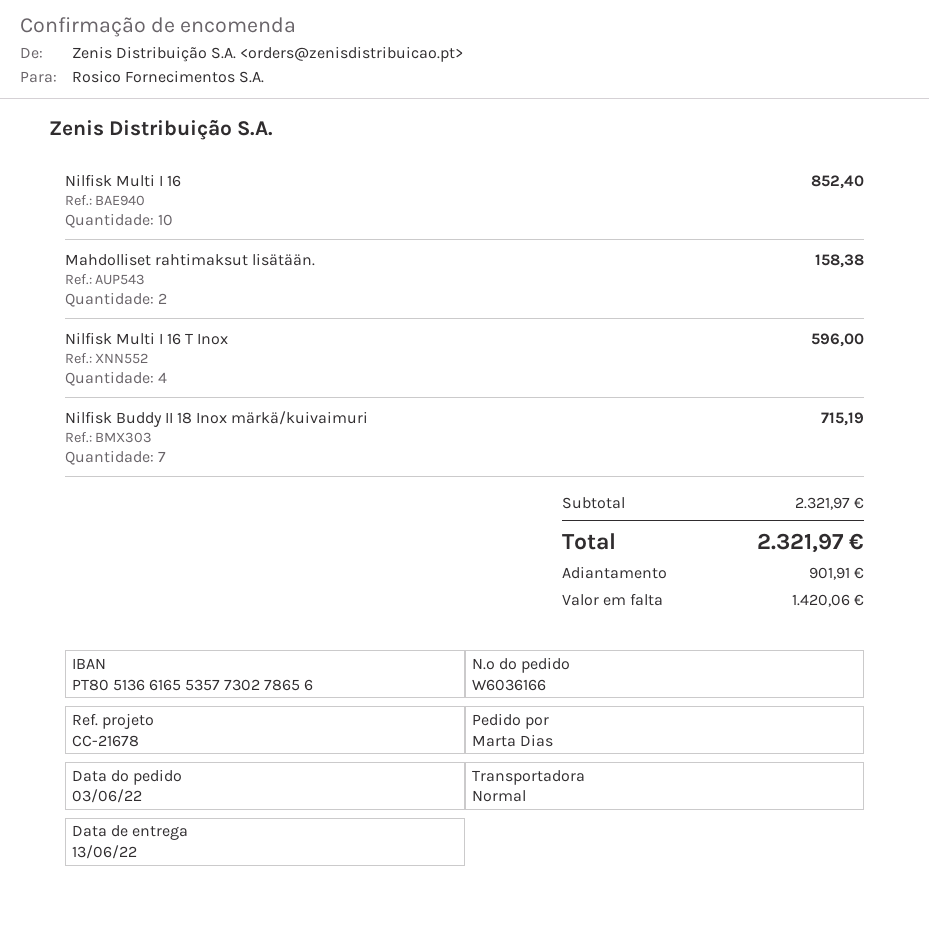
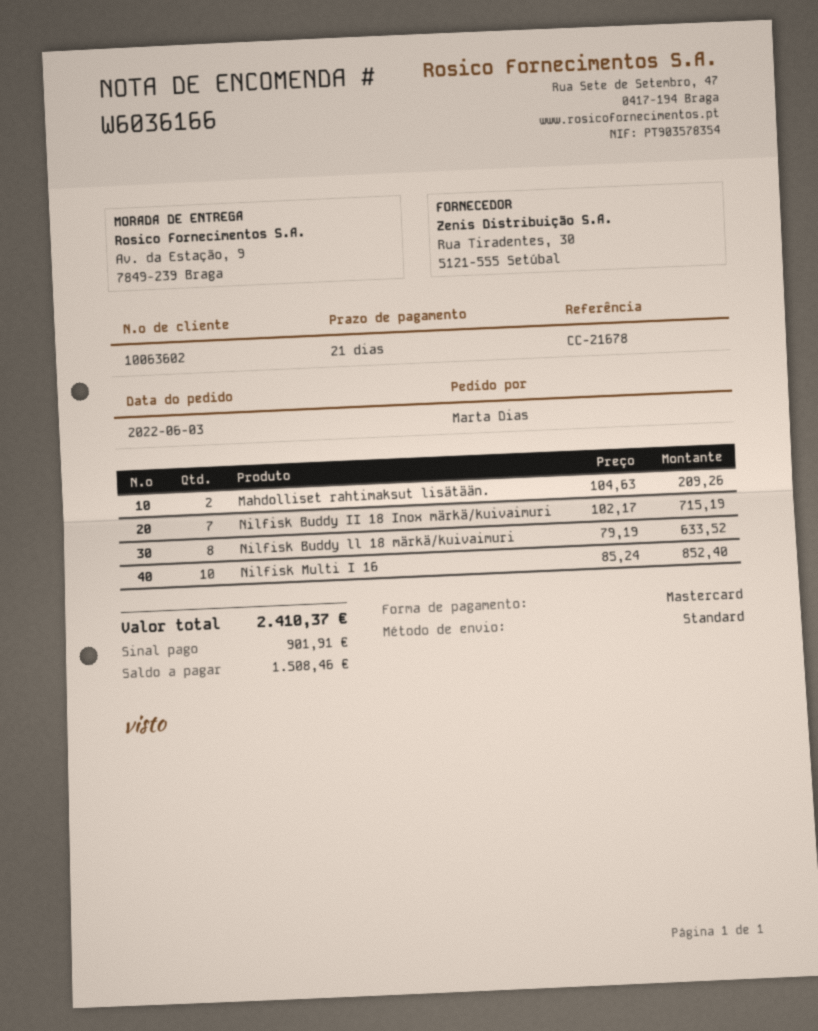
Mahdolliset rahtimaksut lisätään.: 2 for 158.38 -> 2 for 209.26
Nilfisk Multi I 16 T Inox: 4 for 596.00 -> none
Nilfisk Buddy ll 18 märkä/kuivaimuri: none -> 8 for 633.52
total: 2321.97 -> 2410.37
balance: 1420.06 -> 1508.46

